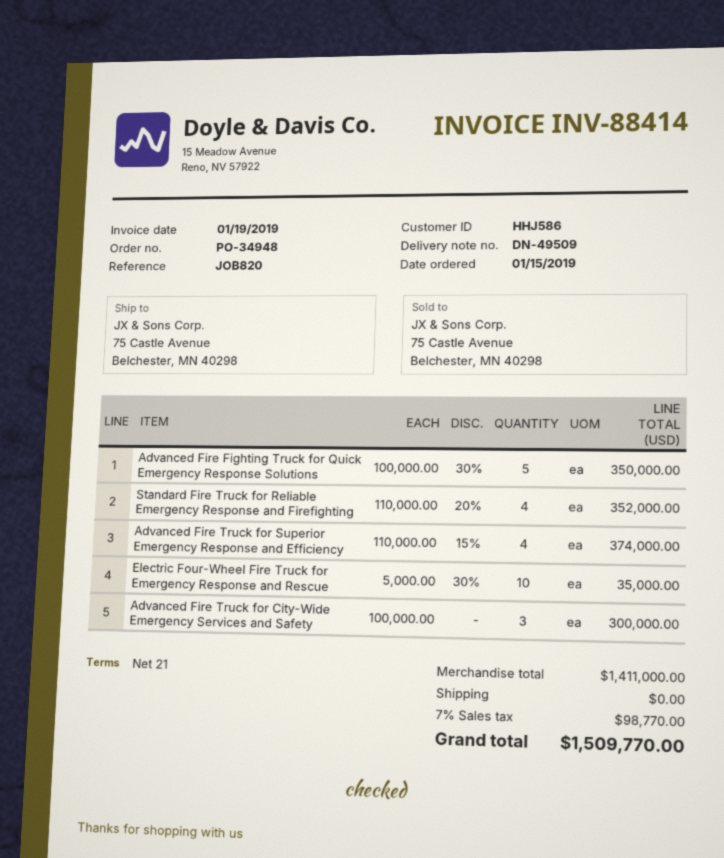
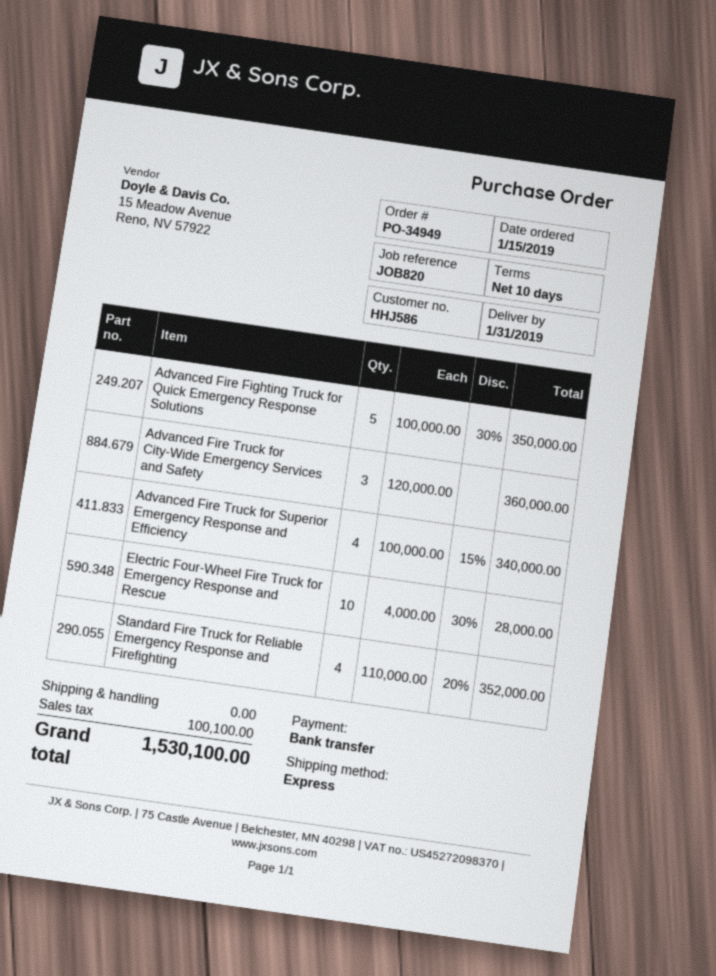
order number: PO-34948 -> PO-34949
payment terms: 21 days -> 10 days
Advanced Fire Truck for Superior Emergency Response and Efficiency: 4 x 110000.00 - 15% = 374000.00 -> 4 x 100000.00 - 15% = 340000.00
Electric Four-Wheel Fire Truck for Emergency Response and Rescue: 10 x 5000.00 - 30% = 35000.00 -> 10 x 4000.00 - 30% = 28000.00
Advanced Fire Truck for City-Wide Emergency Services and Safety: 3 x 100000.00 = 300000.00 -> 3 x 120000.00 = 360000.00
tax: 98770.00 -> 100100.00
total: 1509770.00 -> 1530100.00

